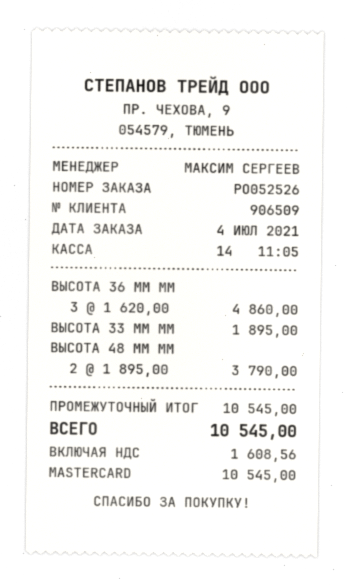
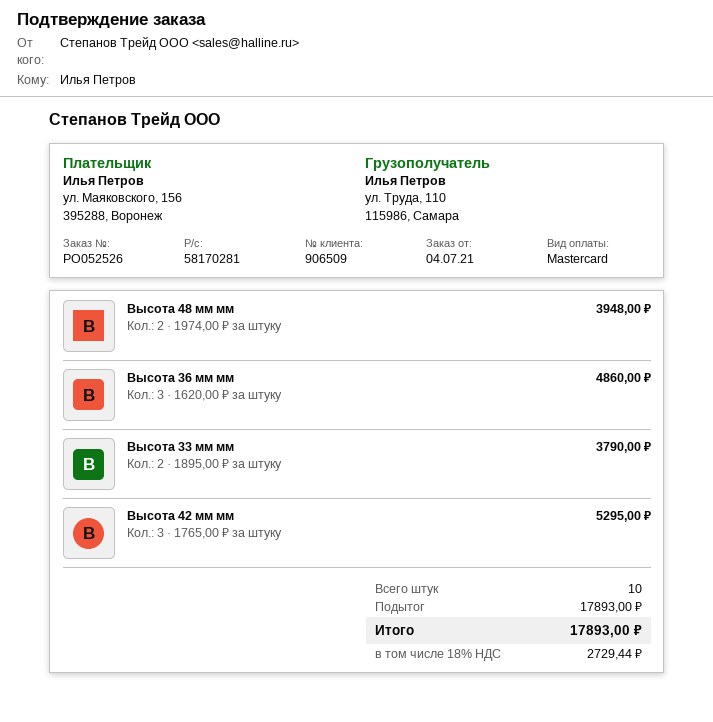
ВЫСОТА 33 ММ ММ: 1 x 1895.00 = 1895.00 -> 2 x 1895.00 = 3790.00
ВЫСОТА 48 ММ ММ: 2 x 1895.00 = 3790.00 -> 2 x 1974.00 = 3948.00
Высота 42 мм мм: none -> 3 x 1765.00 = 5295.00
subtotal: 10545.00 -> 17893.00
tax: 1608.56 -> 2729.44
total: 10545.00 -> 17893.00

